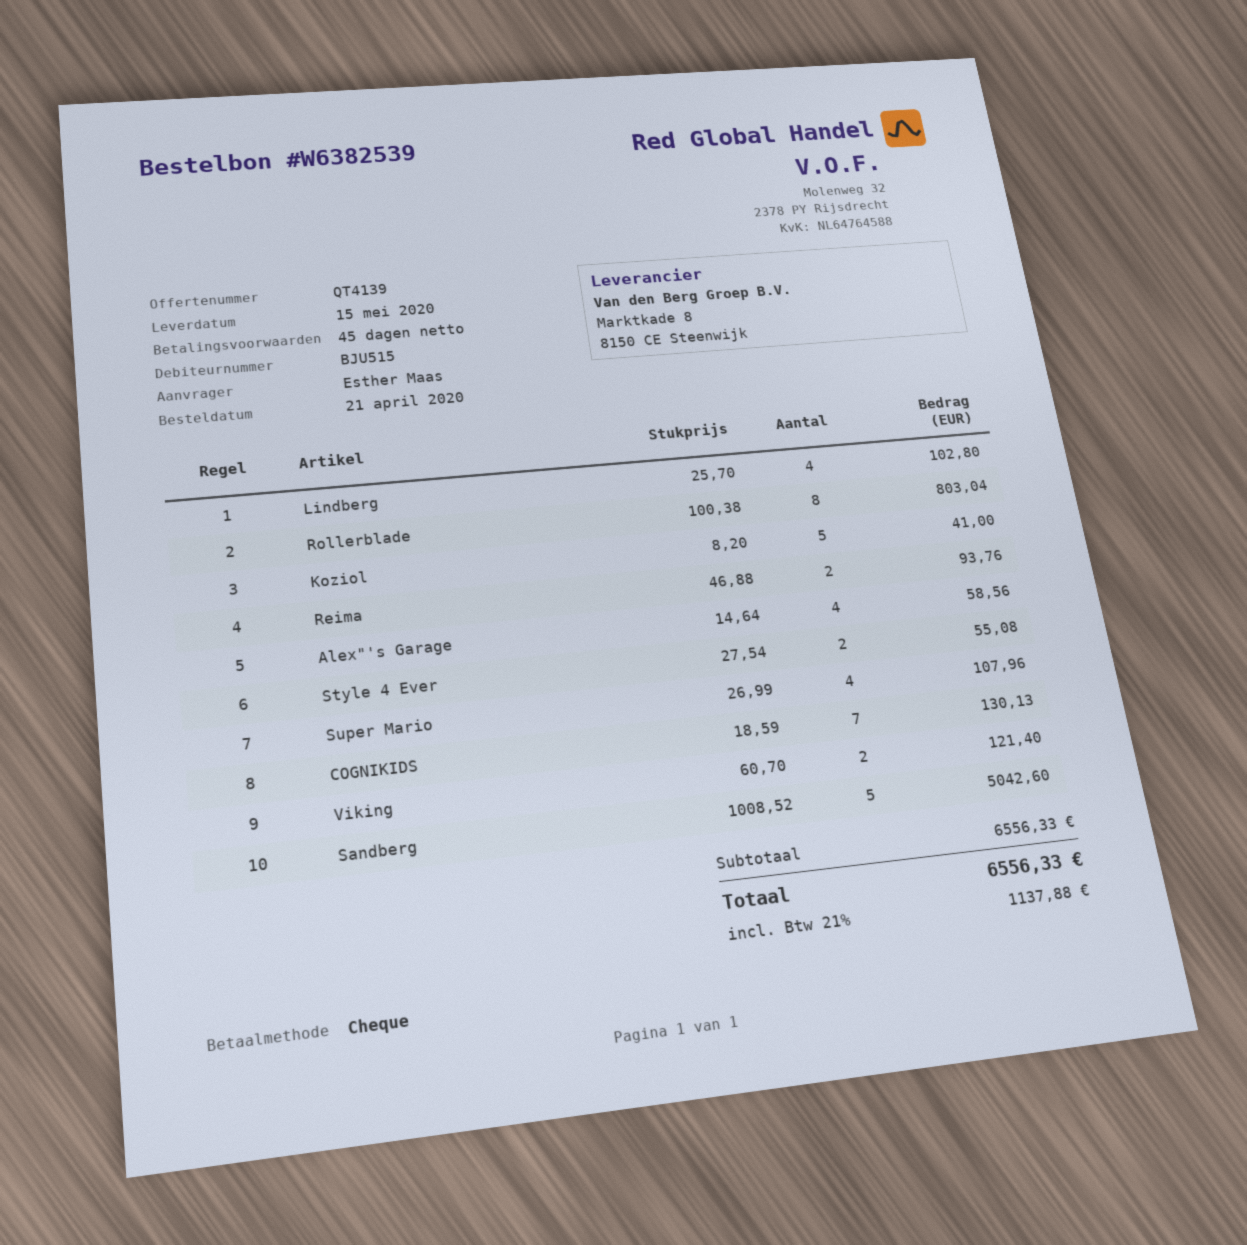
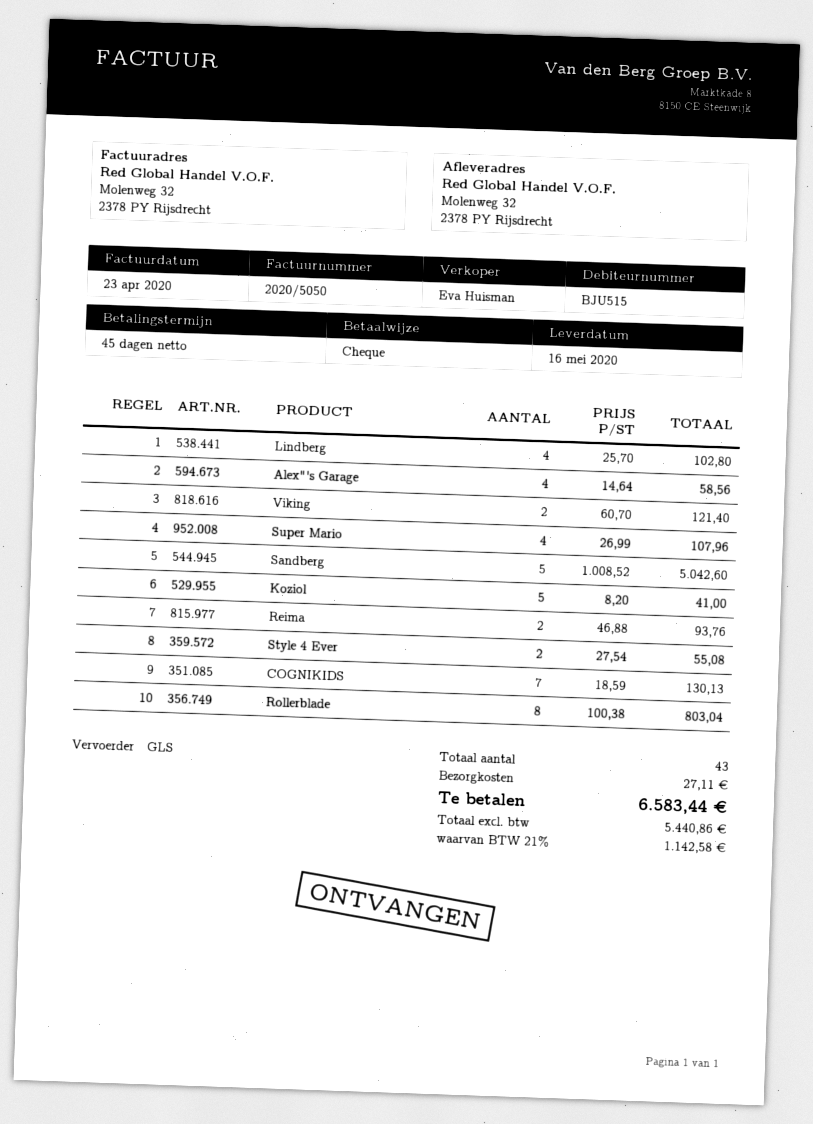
delivery date: 2020-05-15 -> 2020-05-16
shipping: none -> 27.11
tax: 21% = 1137.88 -> 21% = 1142.58
total: 6556.33 -> 6583.44

